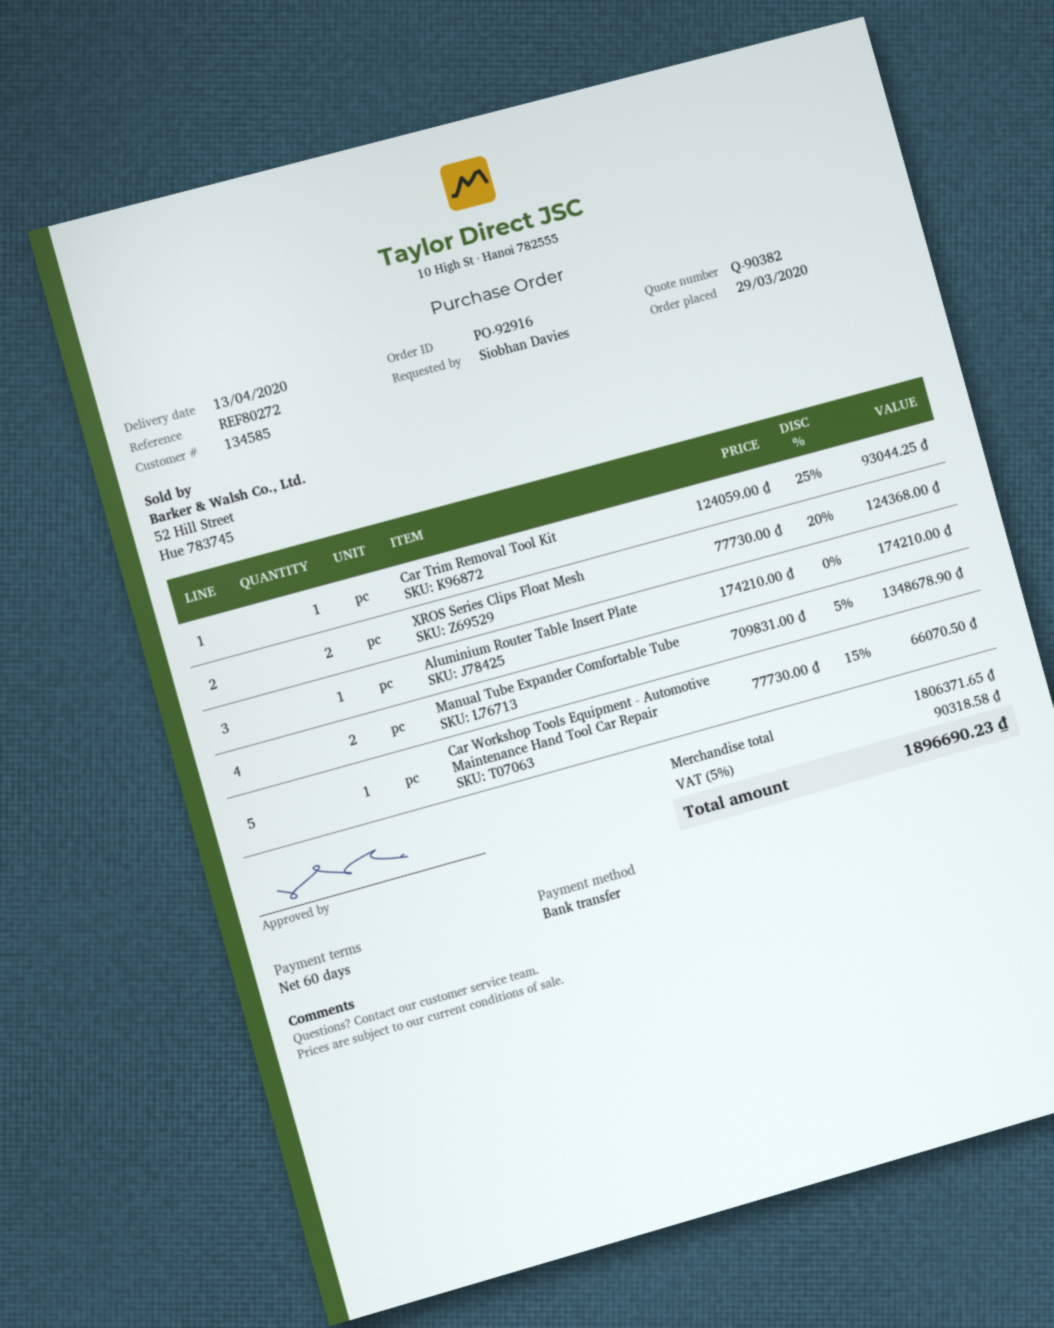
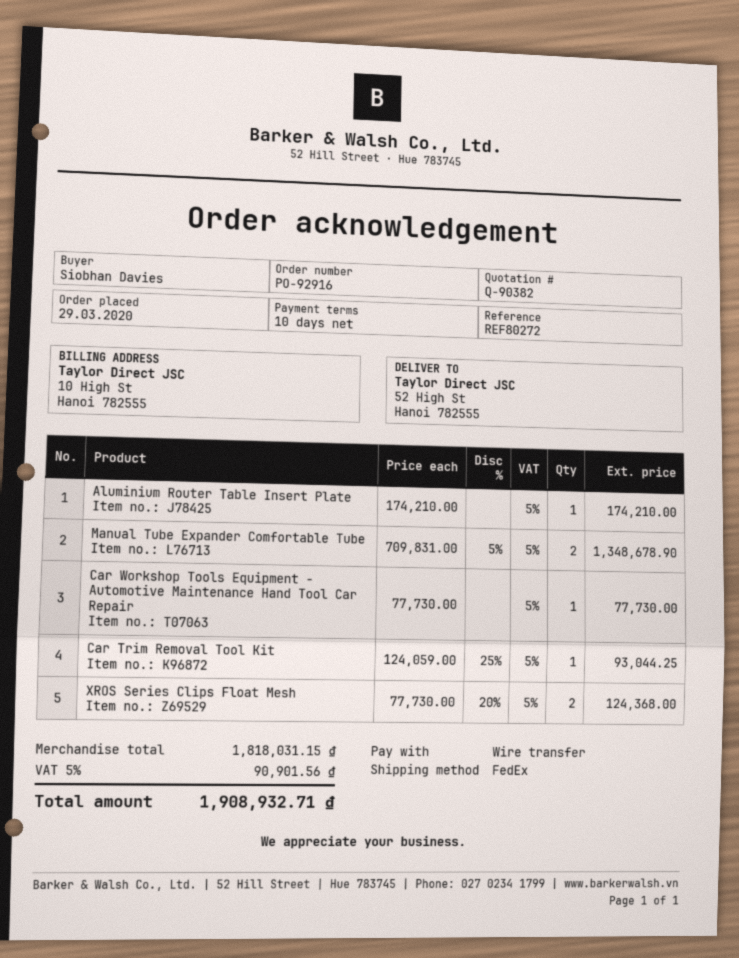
payment terms: 60 days -> 10 days
Car Workshop Tools Equipment - Automotive Maintenance Hand Tool Car Repair: 1 x 77730.00 - 15% = 66070.50 -> 1 x 77730.00 = 77730.00
subtotal: 1806371.65 -> 1818031.15
tax: 5% = 90318.58 -> 5% = 90901.56
total: 1896690.23 -> 1908932.71

